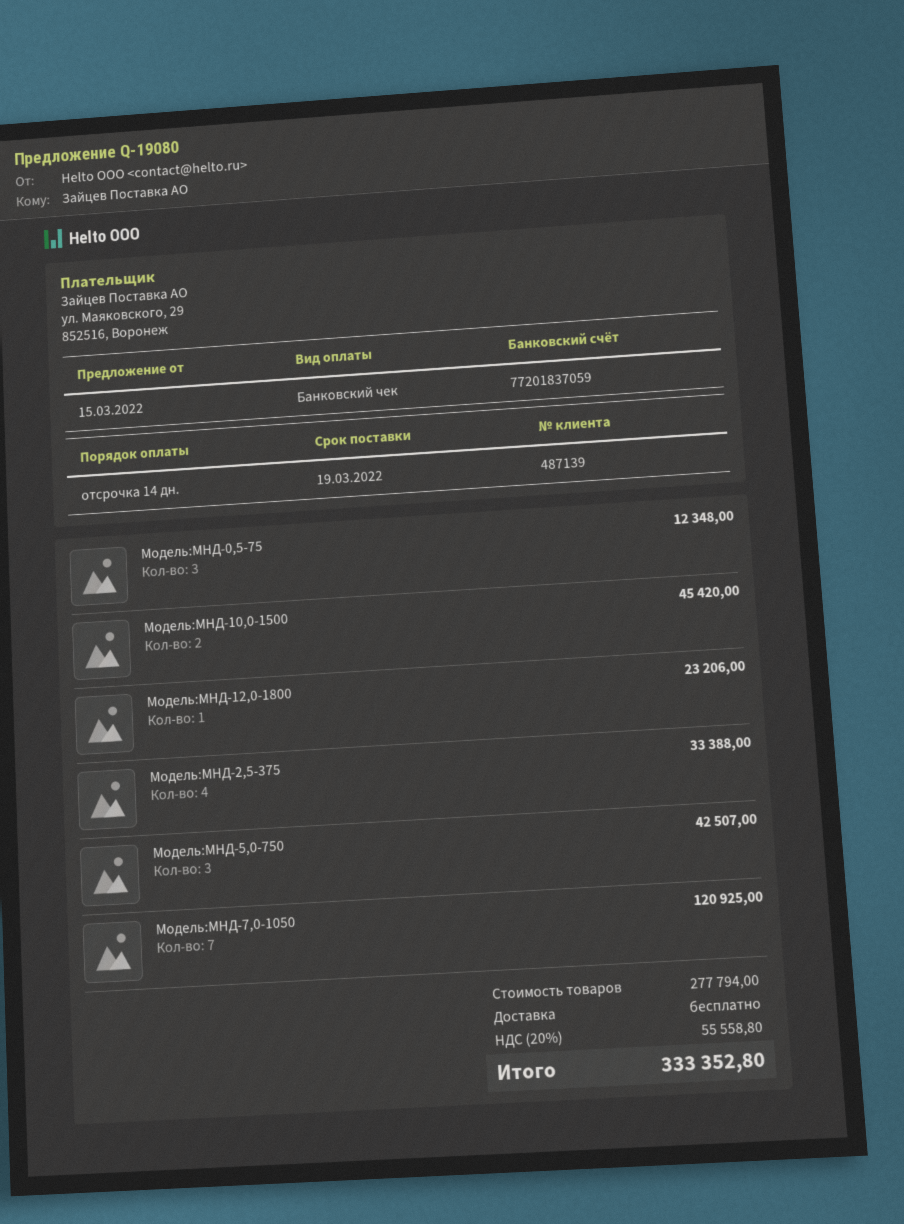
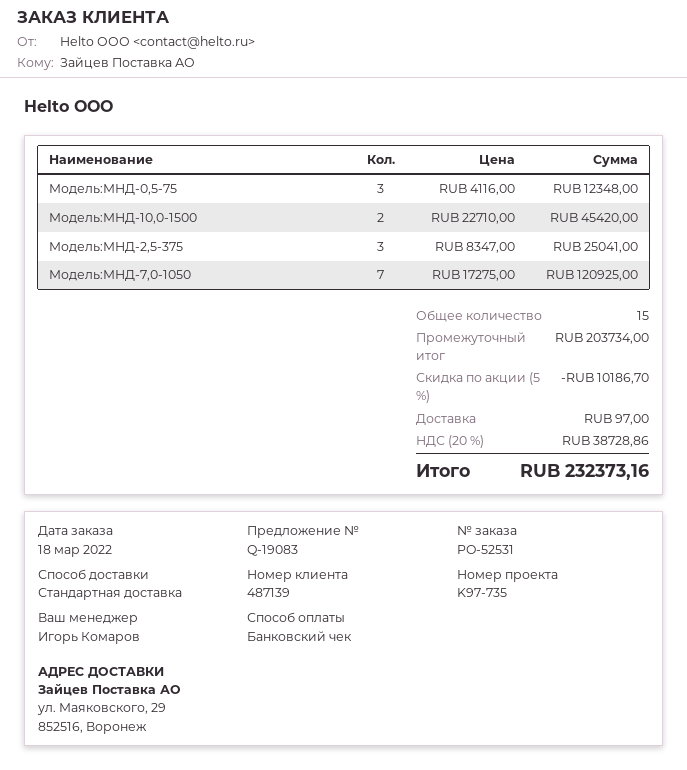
quote number: Q-19080 -> Q-19083
Модель:МНД-12,0-1800: 1 for 23206.00 -> none
Модель:МНД-2,5-375: 4 for 33388.00 -> 3 for 25041.00
Модель:МНД-5,0-750: 3 for 42507.00 -> none
subtotal: 277794.00 -> 203734.00
discount: none -> 5% = 10186.70
shipping: 0.00 -> 97.00
tax: 20% = 55558.80 -> 20% = 38728.86
total: 333352.80 -> 232373.16

